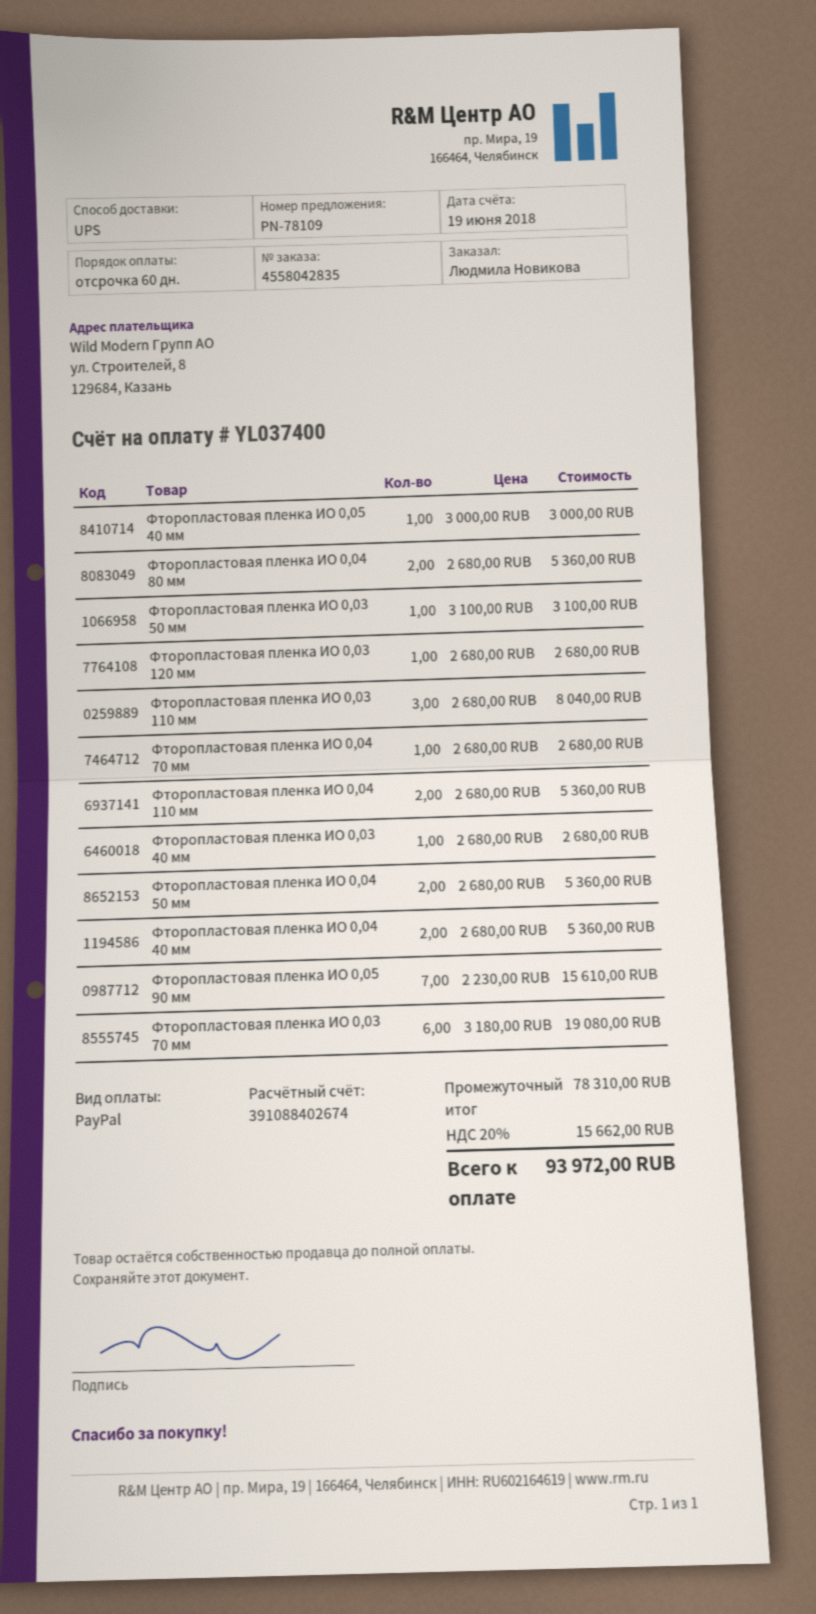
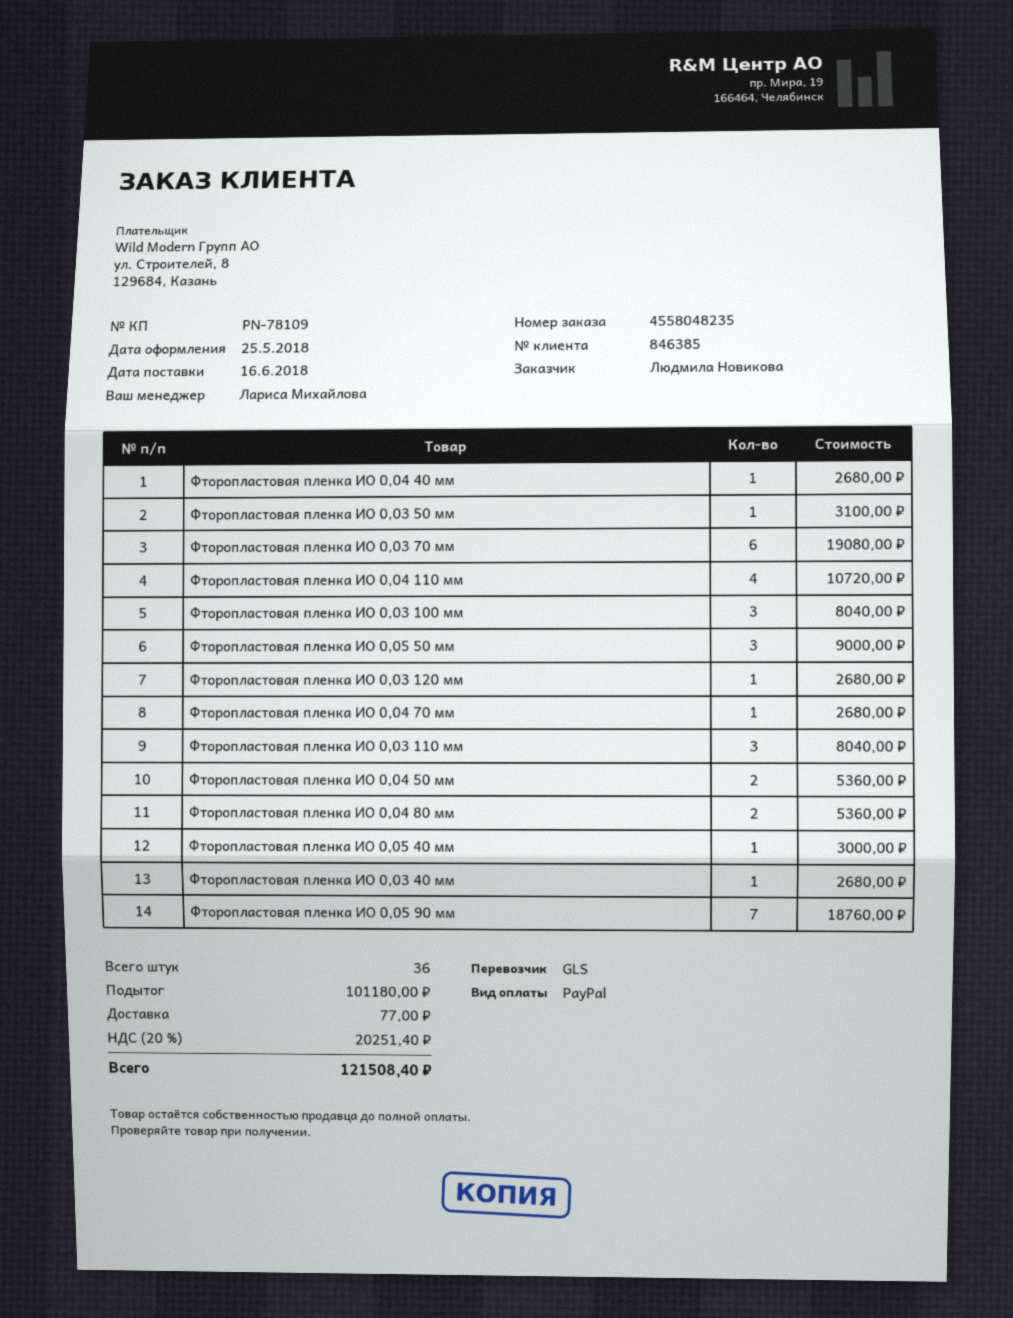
order number: 4558042835 -> 4558048235
shipping method: UPS -> GLS
Фторопластовая пленка ИО 0,04 110 мм: 2 for 5360.00 -> 4 for 10720.00
Фторопластовая пленка ИО 0,04 40 мм: 2 for 5360.00 -> 1 for 2680.00
Фторопластовая пленка ИО 0,05 90 мм: 7 for 15610.00 -> 7 for 18760.00
Фторопластовая пленка ИО 0,03 100 мм: none -> 3 for 8040.00
Фторопластовая пленка ИО 0,05 50 мм: none -> 3 for 9000.00
subtotal: 78310.00 -> 101180.00
shipping: none -> 77.00
tax: 20% = 15662.00 -> 20% = 20251.40
total: 93972.00 -> 121508.40

